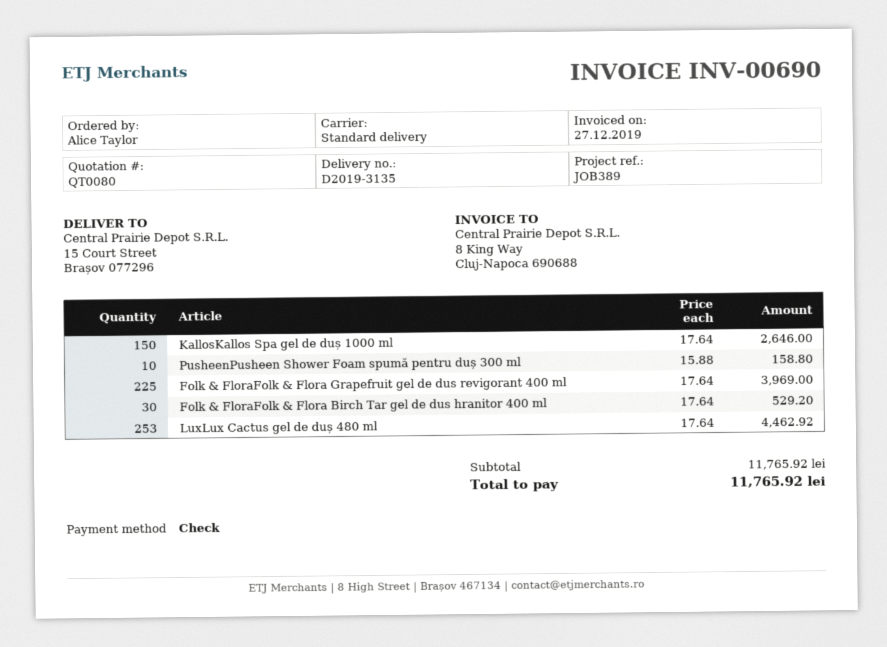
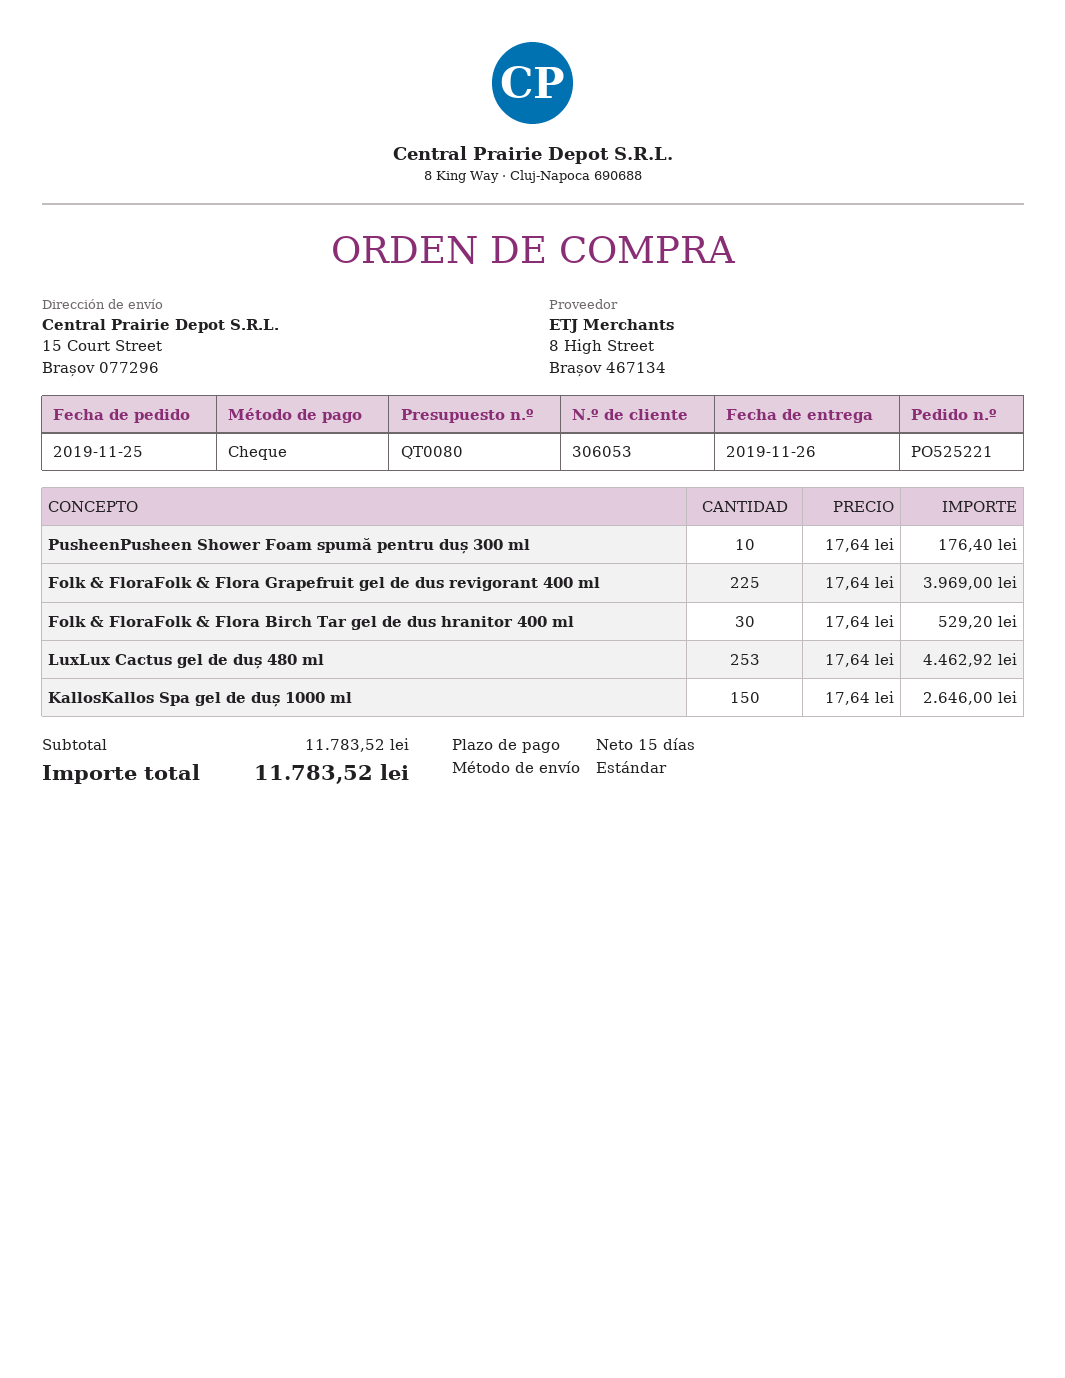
PusheenPusheen Shower Foam spumă pentru duș 300 ml: 10 x 15.88 = 158.80 -> 10 x 17.64 = 176.40
subtotal: 11765.92 -> 11783.52
total: 11765.92 -> 11783.52

